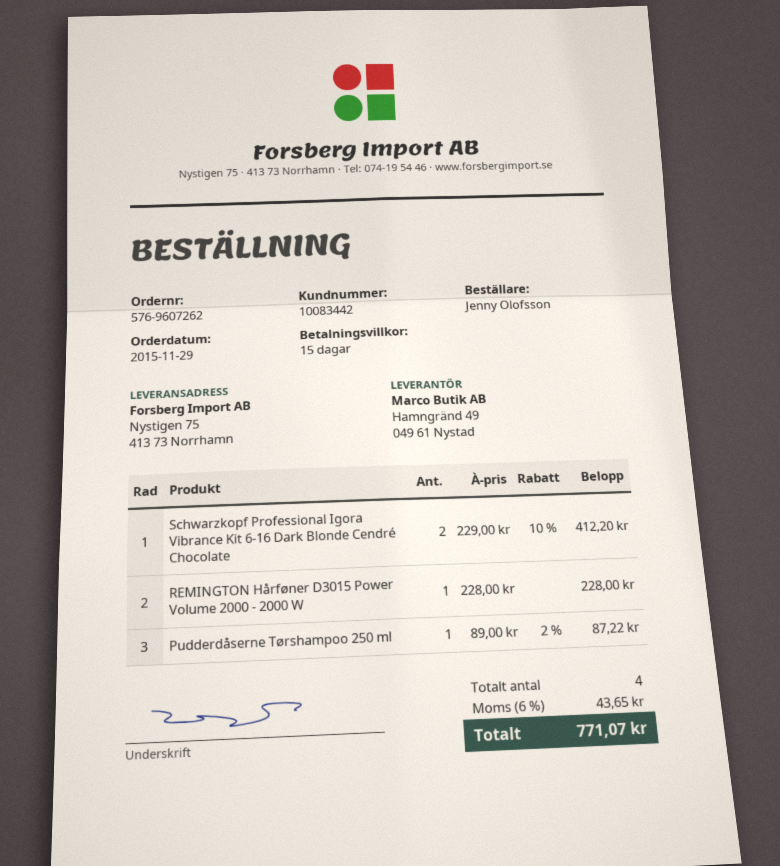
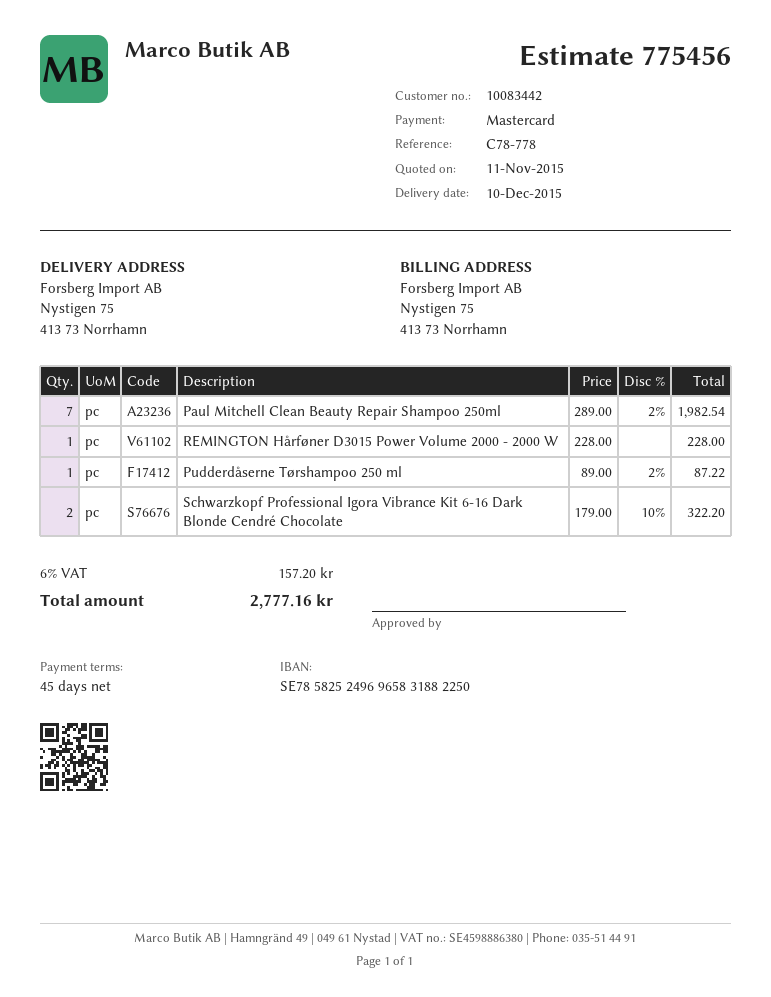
payment terms: 15 days -> 45 days
Schwarzkopf Professional Igora Vibrance Kit 6-16 Dark Blonde Cendré Chocolate: 2 x 229.00 - 10% = 412.20 -> 2 x 179.00 - 10% = 322.20
Paul Mitchell Clean Beauty Repair Shampoo 250ml: none -> 7 x 289.00 - 2% = 1982.54
tax: 6% = 43.65 -> 6% = 157.20
total: 771.07 -> 2777.16

